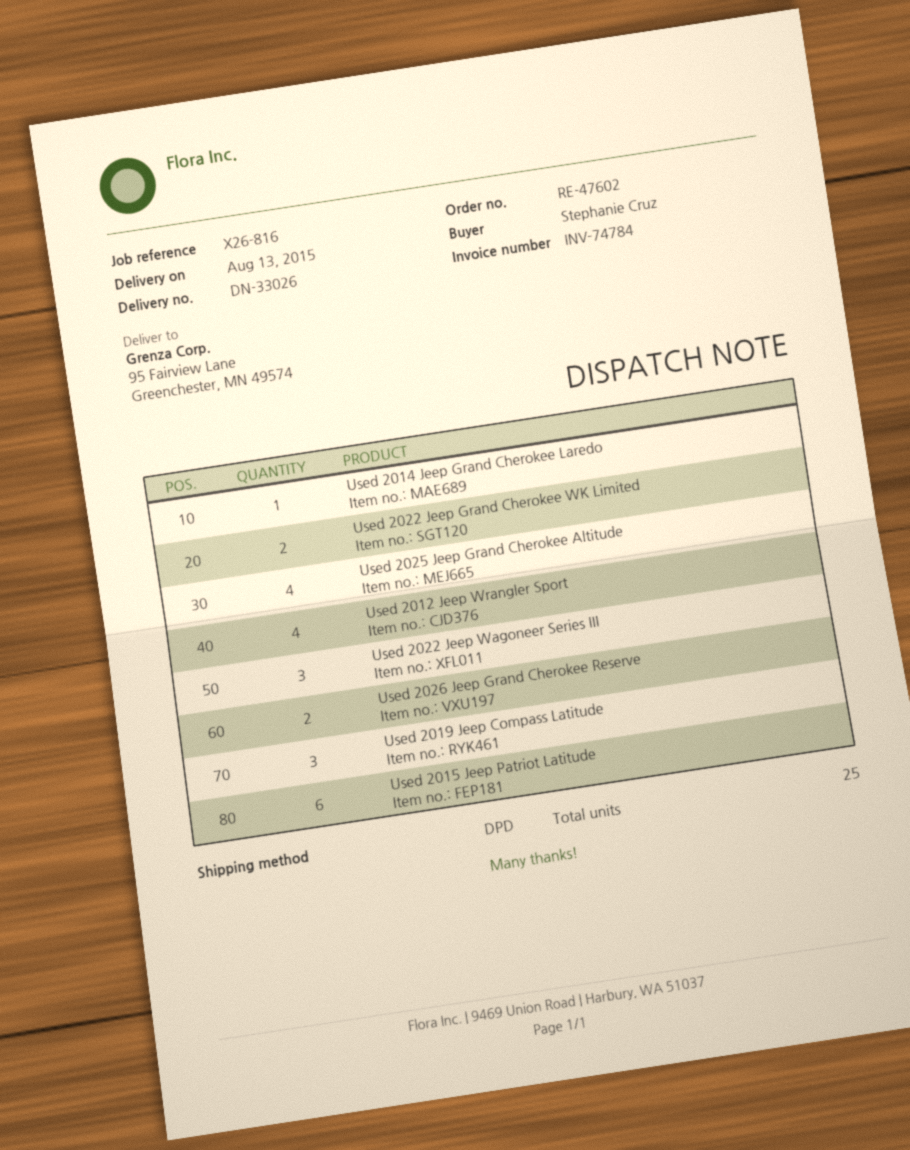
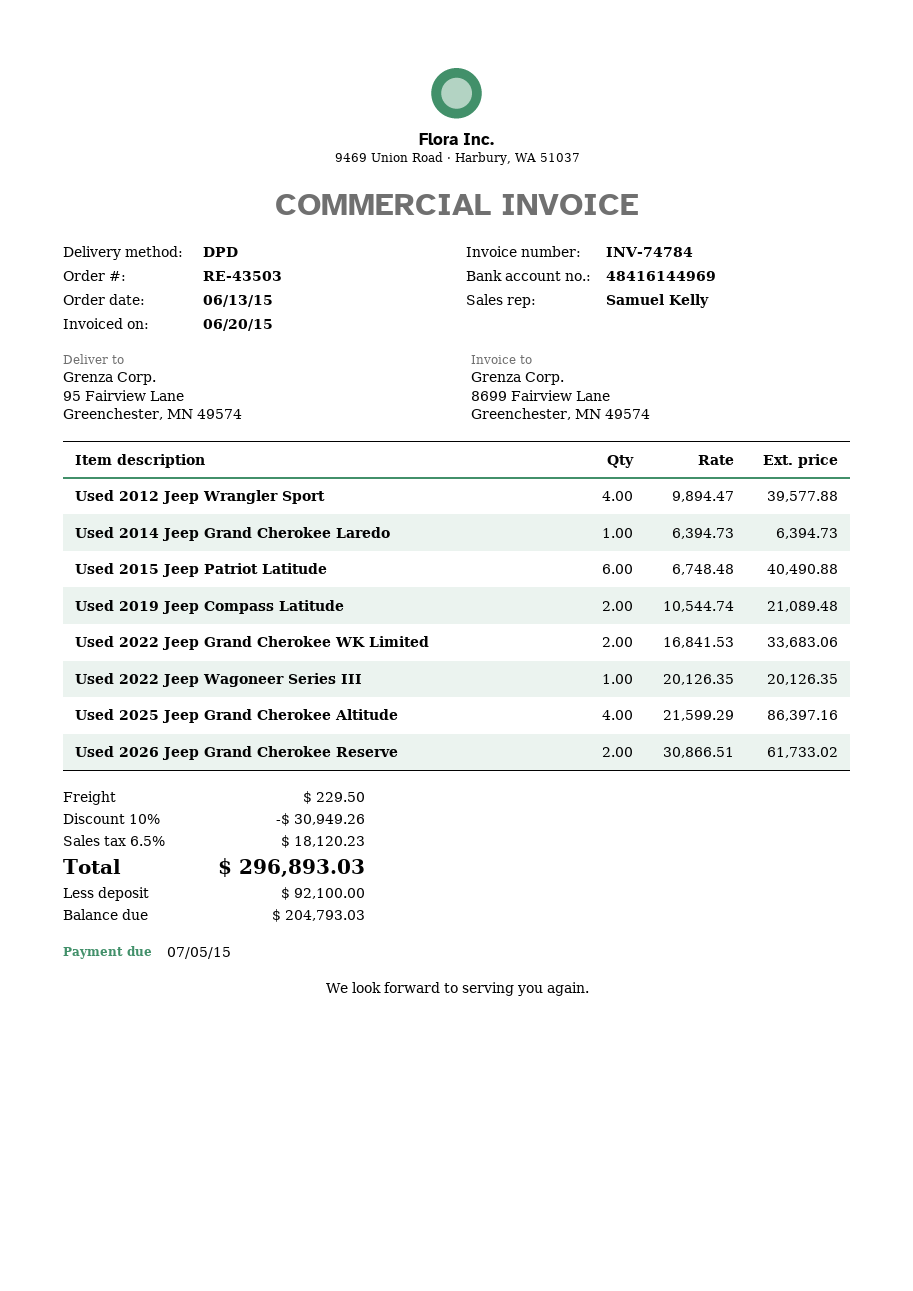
order number: RE-47602 -> RE-43503
Used 2022 Jeep Wagoneer Series III: 3 -> 1
Used 2019 Jeep Compass Latitude: 3 -> 2

